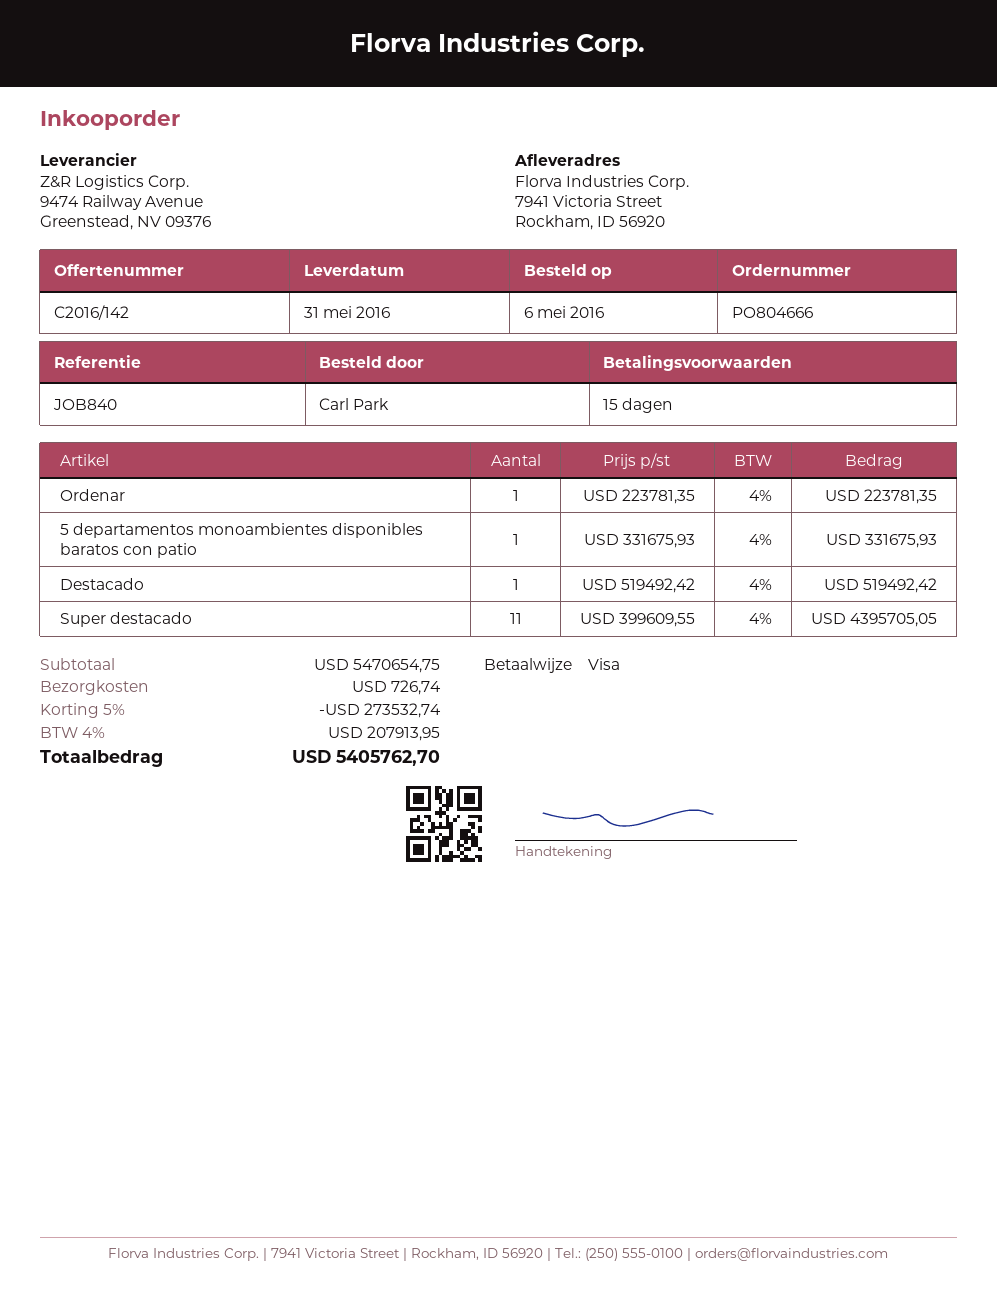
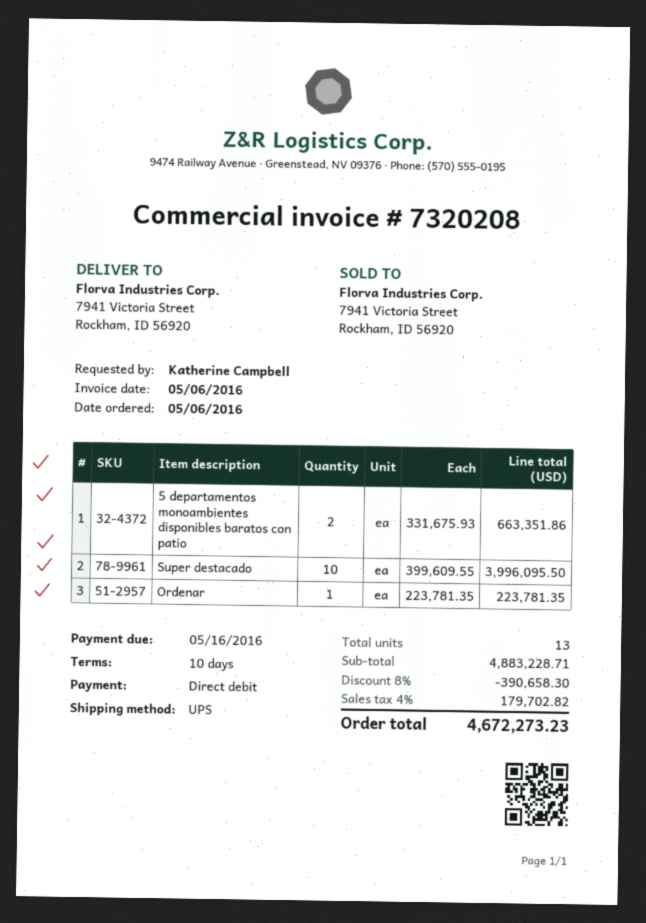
payment terms: 15 days -> 10 days
ordered by: Carl Park -> Katherine Campbell
payment method: Visa -> direct debit
5 departamentos monoambientes disponibles baratos con patio: 1 x 331675.93 = 331675.93 -> 2 x 331675.93 = 663351.86
Destacado: 1 x 519492.42 = 519492.42 -> none
Super destacado: 11 x 399609.55 = 4395705.05 -> 10 x 399609.55 = 3996095.50
subtotal: 5470654.75 -> 4883228.71
discount: 5% = 273532.74 -> 8% = 390658.30
shipping: 726.74 -> none
tax: 4% = 207913.95 -> 4% = 179702.82
total: 5405762.70 -> 4672273.23

